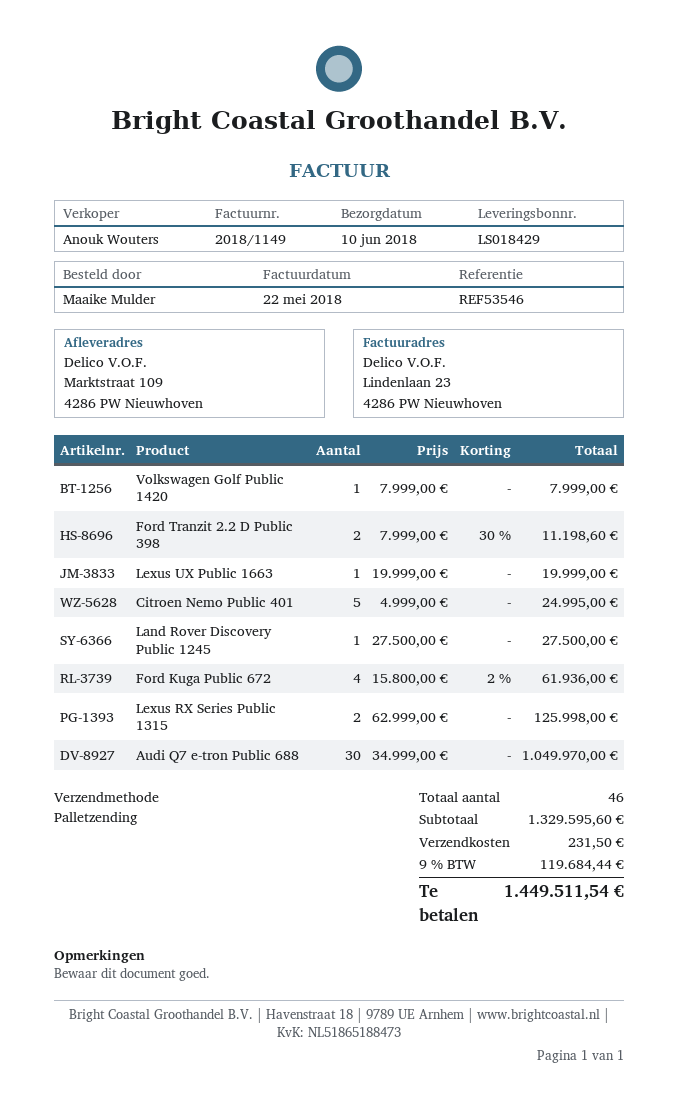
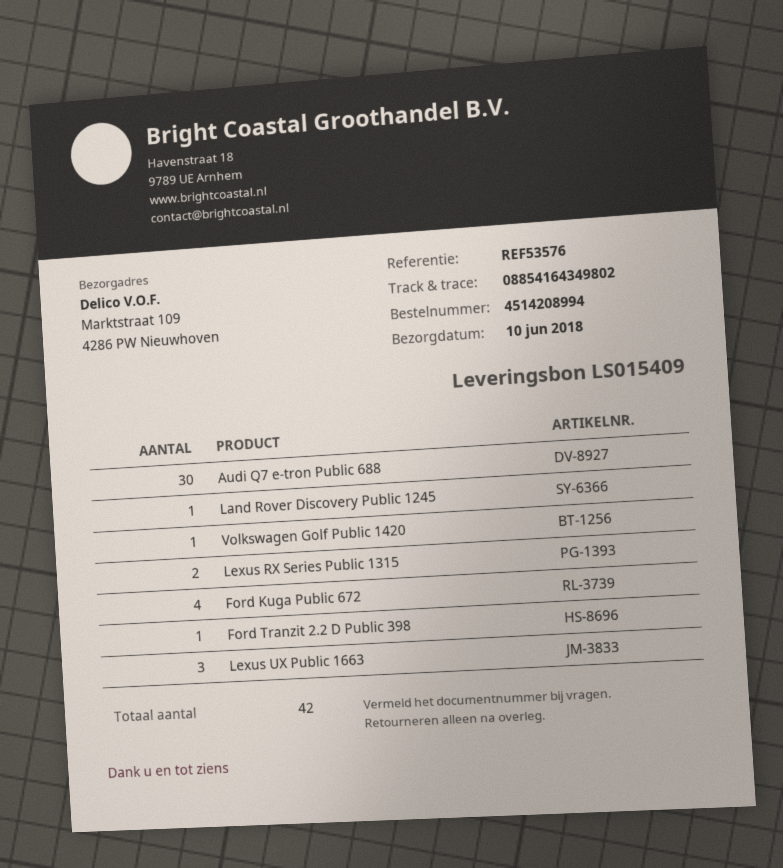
delivery note number: LS018429 -> LS015409
reference: REF53546 -> REF53576
Ford Tranzit 2.2 D Public 398: 2 -> 1
Lexus UX Public 1663: 1 -> 3
Citroen Nemo Public 401: 5 -> none
total quantity: 46 -> 42

